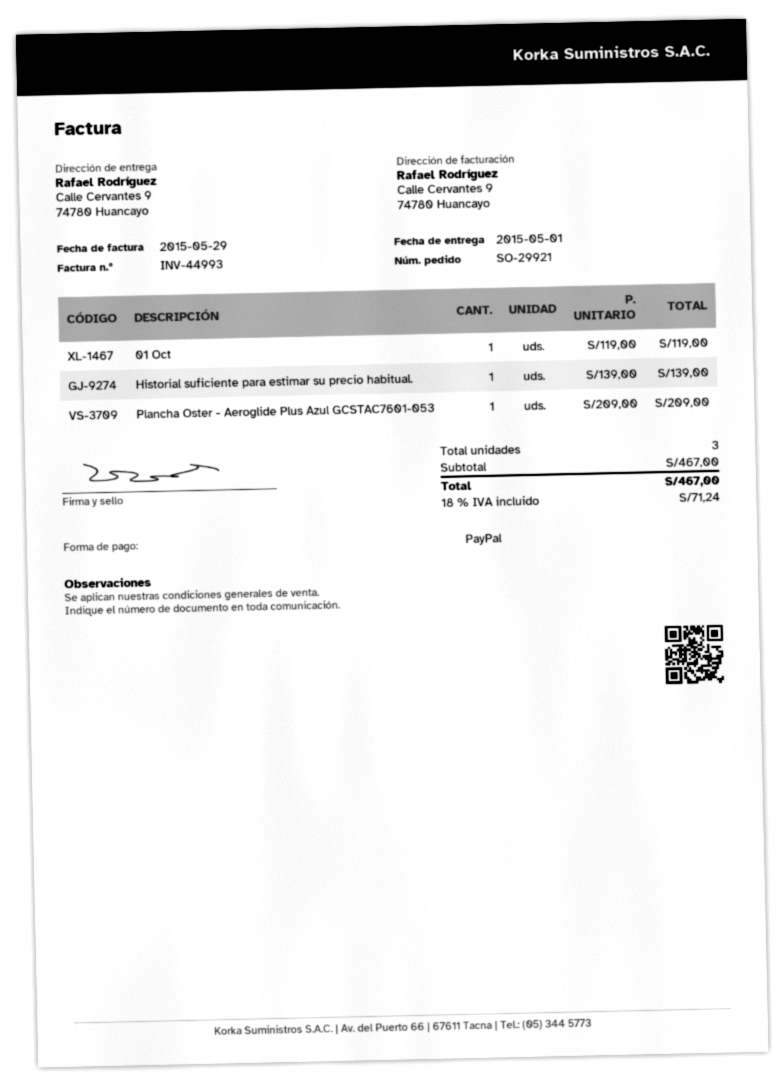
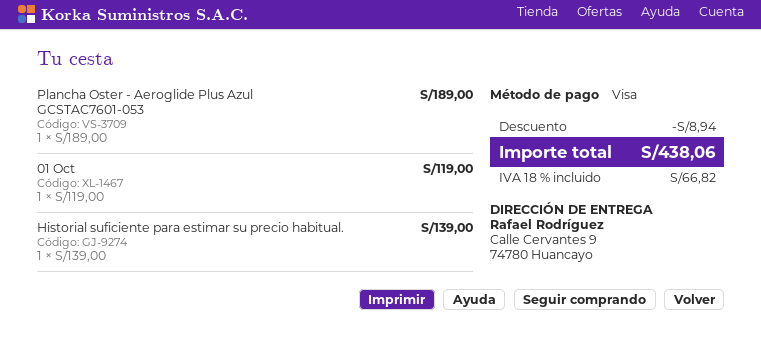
payment method: PayPal -> Visa
Plancha Oster - Aeroglide Plus Azul GCSTAC7601-053: 1 x 209.00 = 209.00 -> 1 x 189.00 = 189.00
discount: none -> 8.94
tax: 18% = 71.24 -> 18% = 66.82
total: 467.00 -> 438.06

